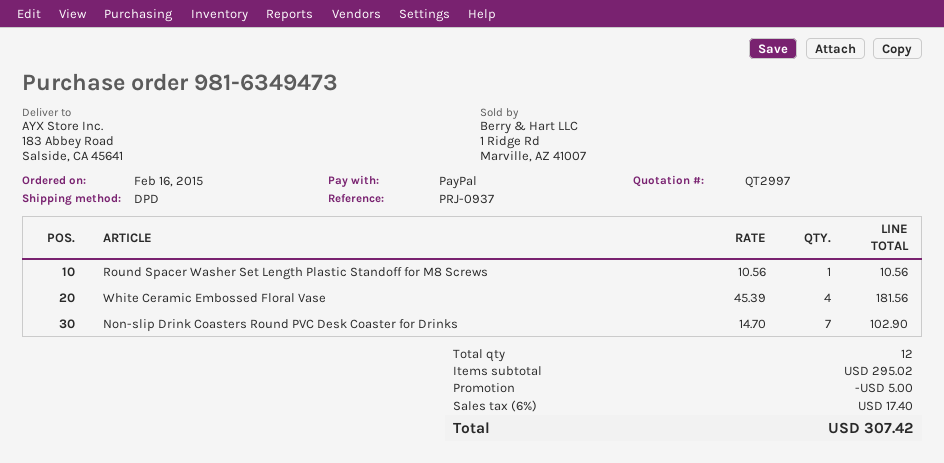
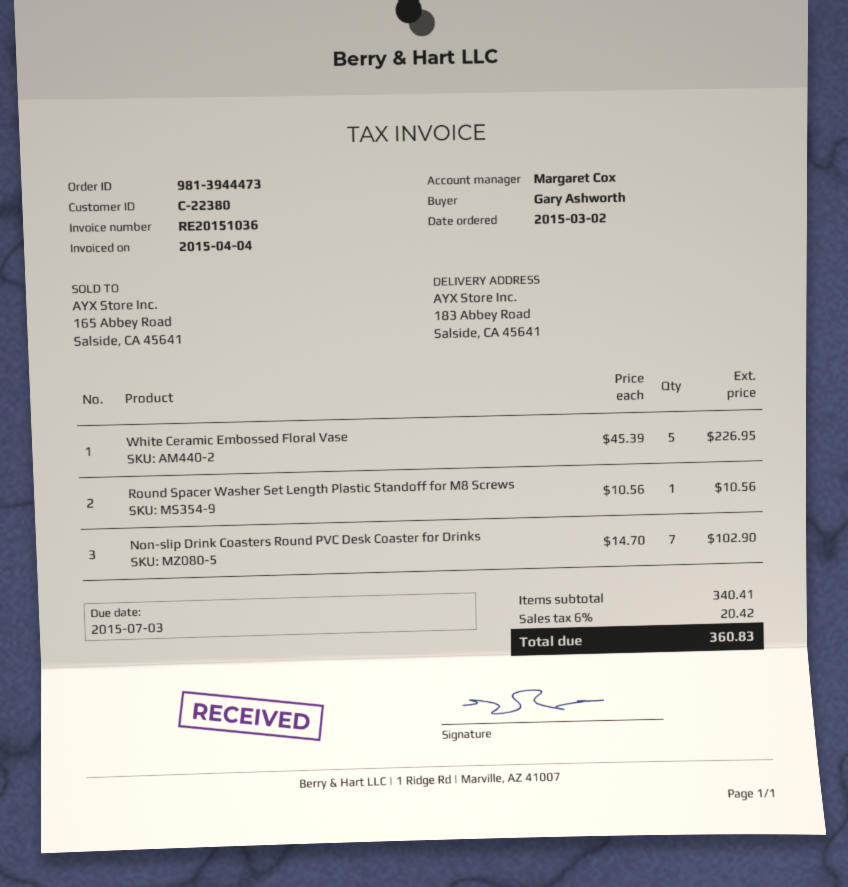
order number: 981-6349473 -> 981-3944473
order date: 2015-02-16 -> 2015-03-02
White Ceramic Embossed Floral Vase: 4 x 45.39 = 181.56 -> 5 x 45.39 = 226.95
subtotal: 295.02 -> 340.41
discount: 5.00 -> none
tax: 6% = 17.40 -> 6% = 20.42
total: 307.42 -> 360.83

